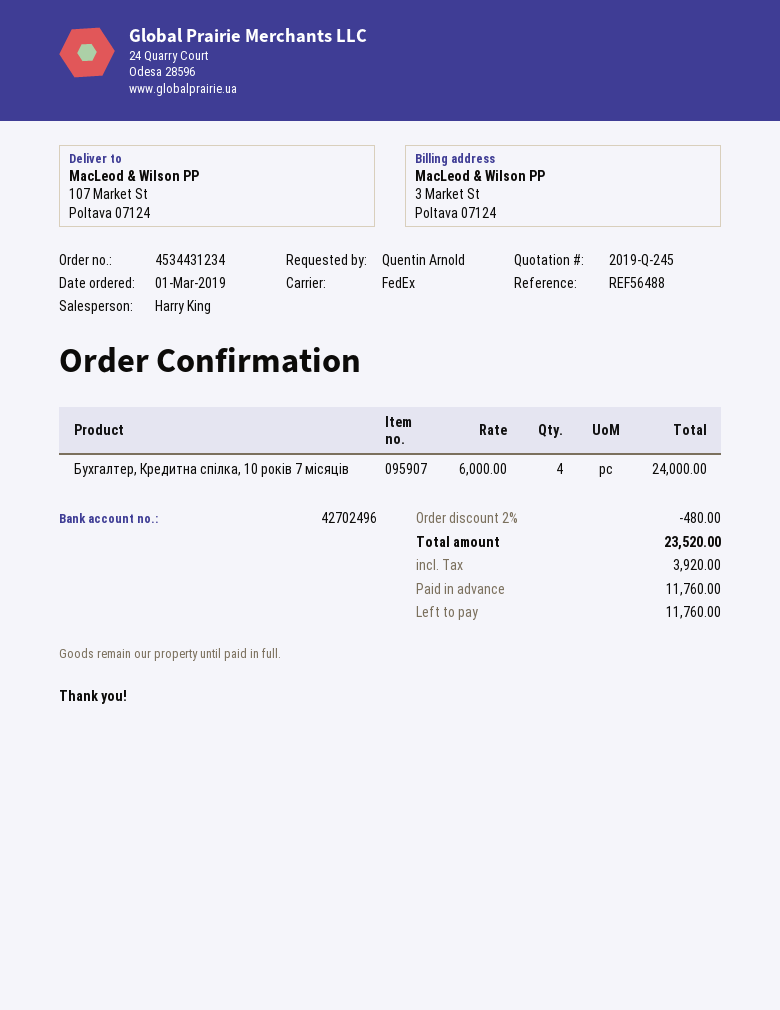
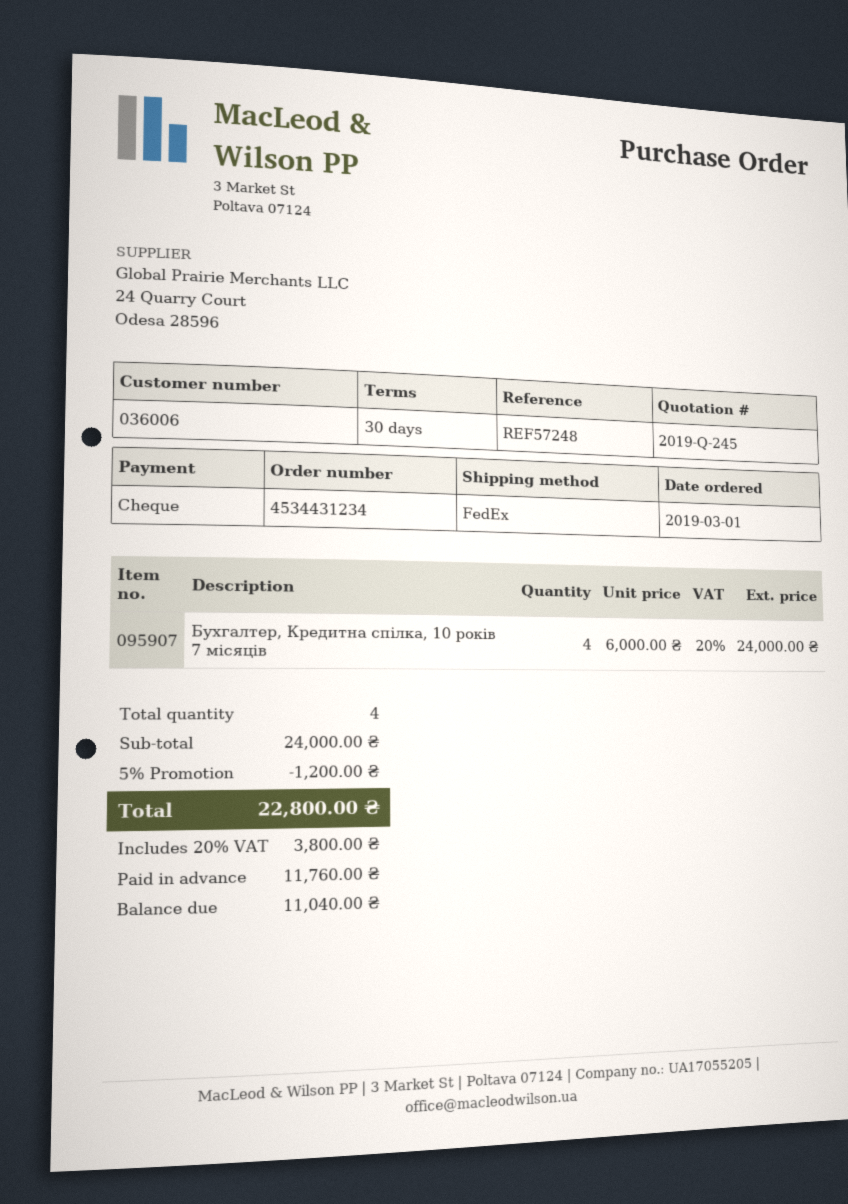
reference: REF56488 -> REF57248
discount: 2% = 480.00 -> 5% = 1200.00
tax: 3920.00 -> 3800.00
total: 23520.00 -> 22800.00
balance: 11760.00 -> 11040.00

